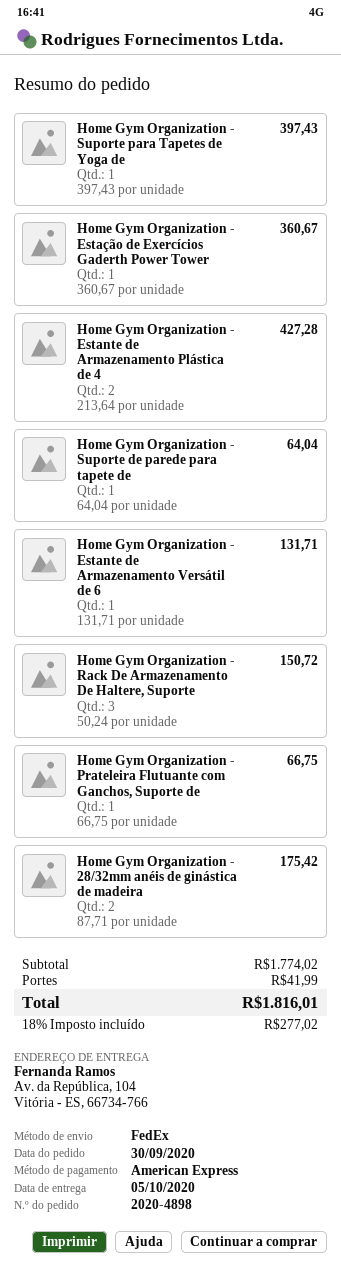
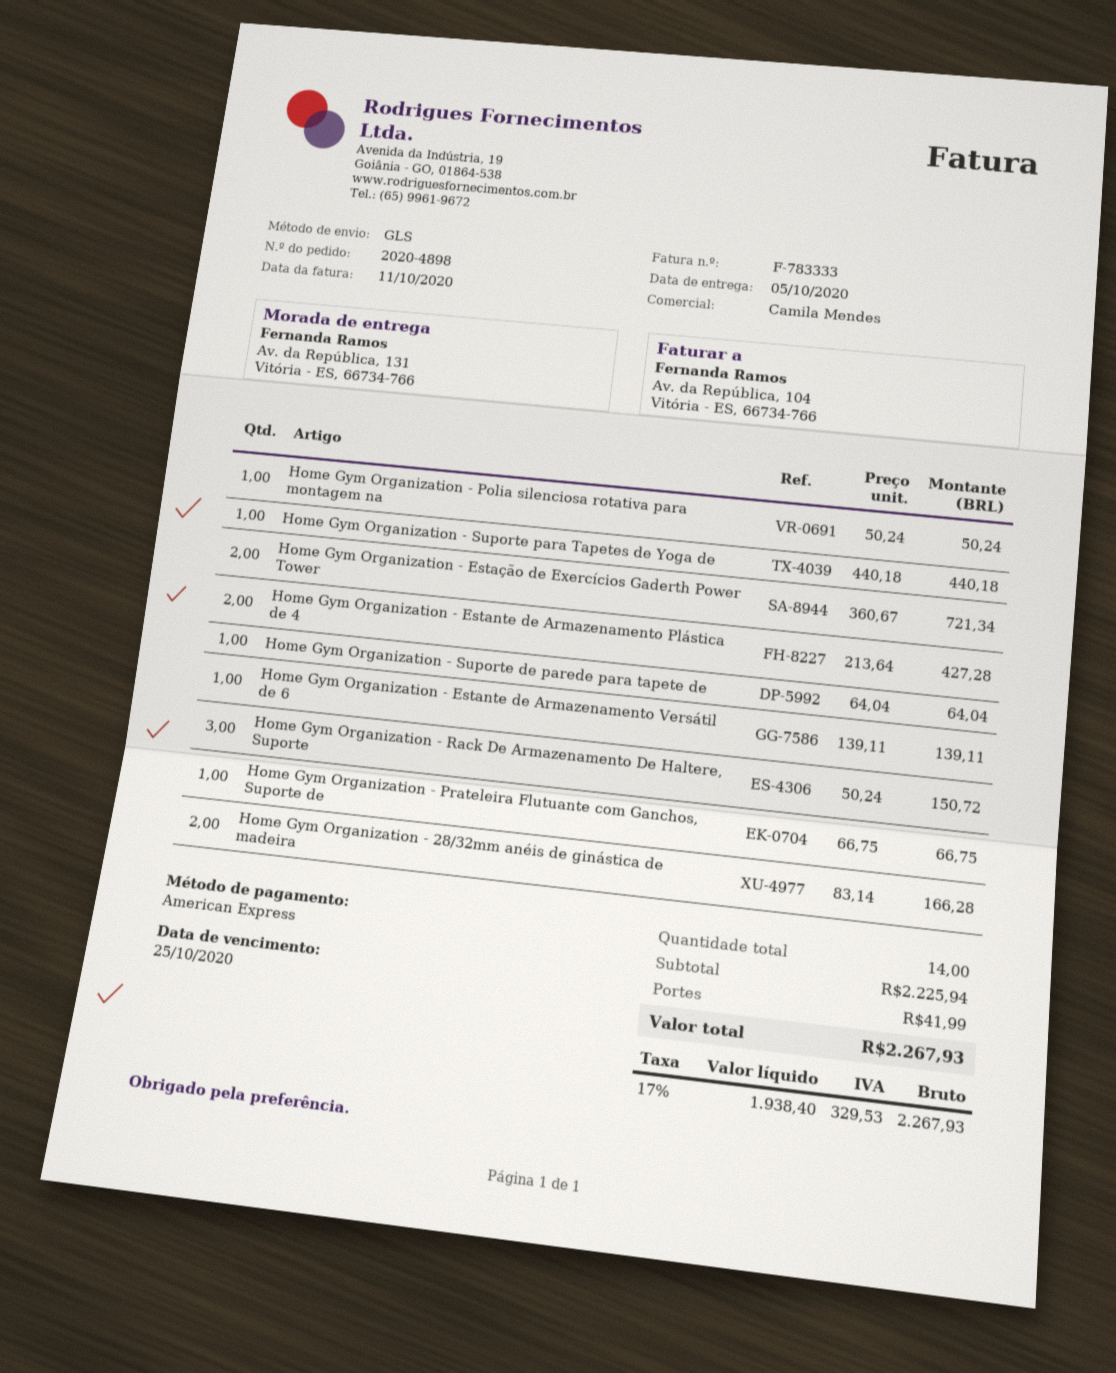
shipping method: FedEx -> GLS
ship to: Av. da República, 104, Vitória - ES, 66734-766 -> Av. da República, 131, Vitória - ES, 66734-766
Home Gym Organization - Suporte para Tapetes de Yoga de: 1 x 397.43 = 397.43 -> 1 x 440.18 = 440.18
Home Gym Organization - Estação de Exercícios Gaderth Power Tower: 1 x 360.67 = 360.67 -> 2 x 360.67 = 721.34
Home Gym Organization - Estante de Armazenamento Versátil de 6: 1 x 131.71 = 131.71 -> 1 x 139.11 = 139.11
Home Gym Organization - 28/32mm anéis de ginástica de madeira: 2 x 87.71 = 175.42 -> 2 x 83.14 = 166.28
Home Gym Organization - Polia silenciosa rotativa para montagem na: none -> 1 x 50.24 = 50.24
subtotal: 1774.02 -> 2225.94
tax: 18% = 277.02 -> 17% = 329.53
total: 1816.01 -> 2267.93

